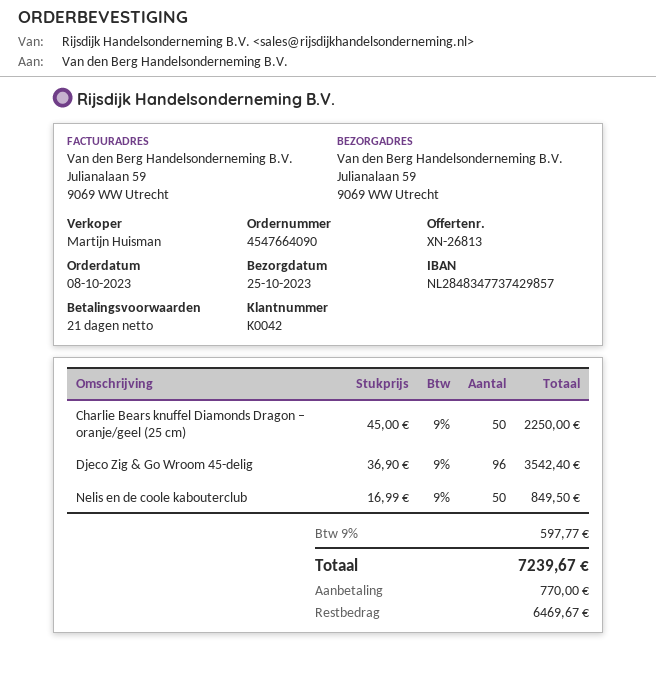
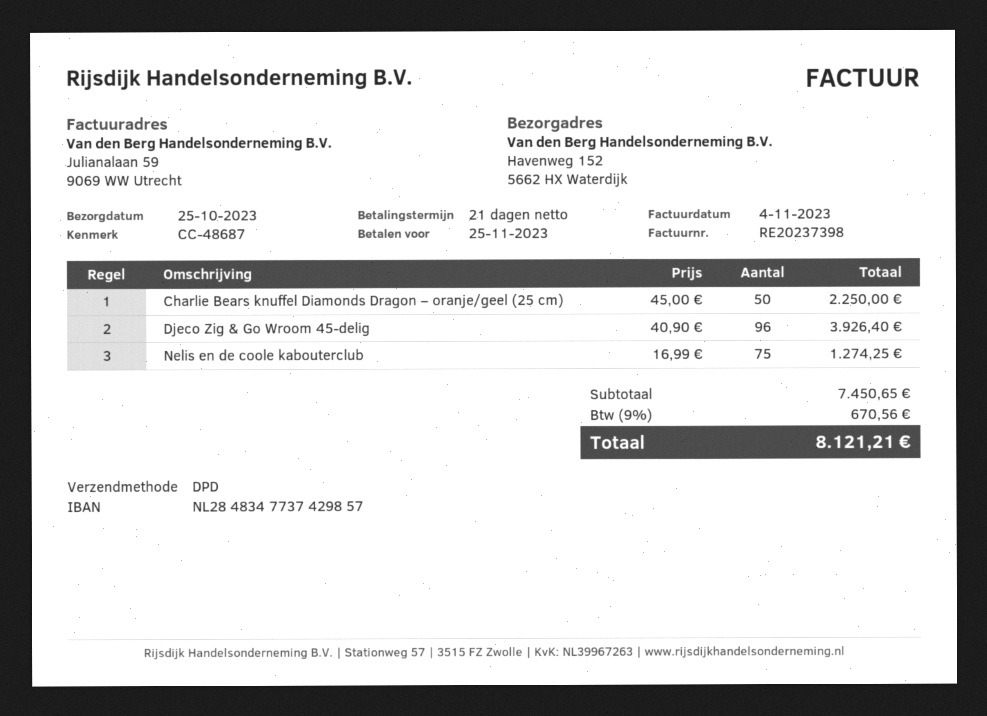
ship to: Julianalaan 59, 9069 WW Utrecht -> Havenweg 152, 5662 HX Waterdijk
Djeco Zig & Go Wroom 45-delig: 96 x 36.90 = 3542.40 -> 96 x 40.90 = 3926.40
Nelis en de coole kabouterclub: 50 x 16.99 = 849.50 -> 75 x 16.99 = 1274.25
tax: 9% = 597.77 -> 9% = 670.56
total: 7239.67 -> 8121.21

